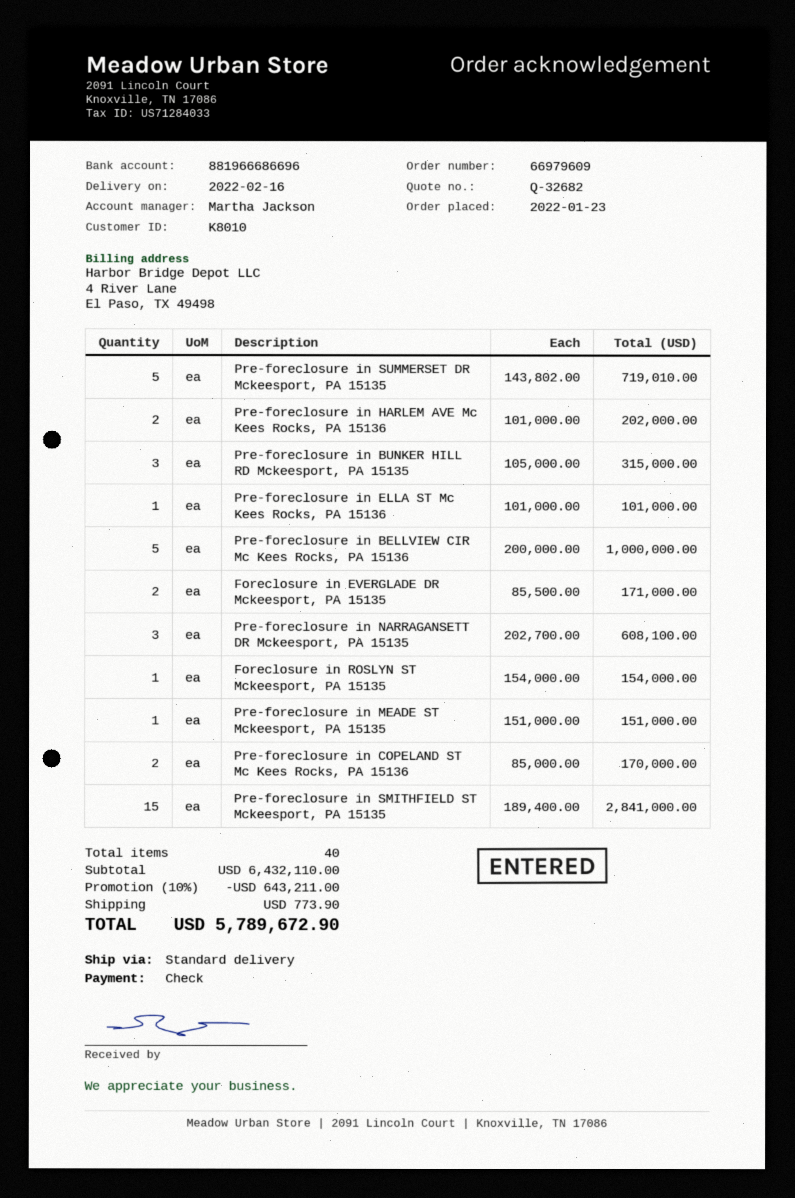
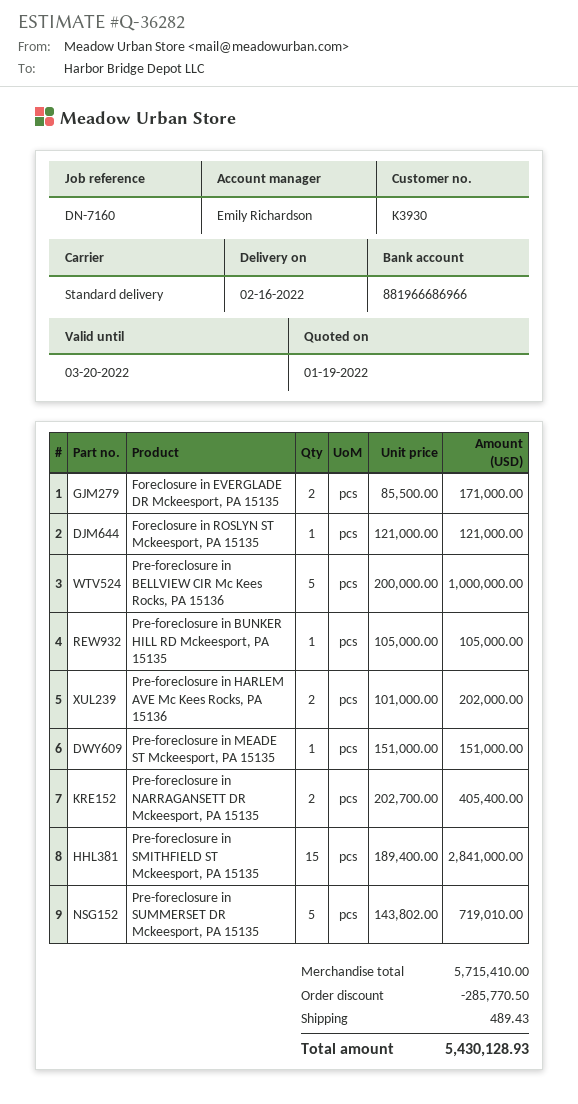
quote number: Q-32682 -> Q-36282
customer number: K8010 -> K3930
sales rep: Martha Jackson -> Emily Richardson
bank account: 881966686696 -> 881966686966
Pre-foreclosure in BUNKER HILL RD Mckeesport, PA 15135: 3 x 105000.00 = 315000.00 -> 1 x 105000.00 = 105000.00
Pre-foreclosure in ELLA ST Mc Kees Rocks, PA 15136: 1 x 101000.00 = 101000.00 -> none
Pre-foreclosure in NARRAGANSETT DR Mckeesport, PA 15135: 3 x 202700.00 = 608100.00 -> 2 x 202700.00 = 405400.00
Foreclosure in ROSLYN ST Mckeesport, PA 15135: 1 x 154000.00 = 154000.00 -> 1 x 121000.00 = 121000.00
Pre-foreclosure in COPELAND ST Mc Kees Rocks, PA 15136: 2 x 85000.00 = 170000.00 -> none
subtotal: 6432110.00 -> 5715410.00
discount: 643211.00 -> 285770.50
shipping: 773.90 -> 489.43
total: 5789672.90 -> 5430128.93

